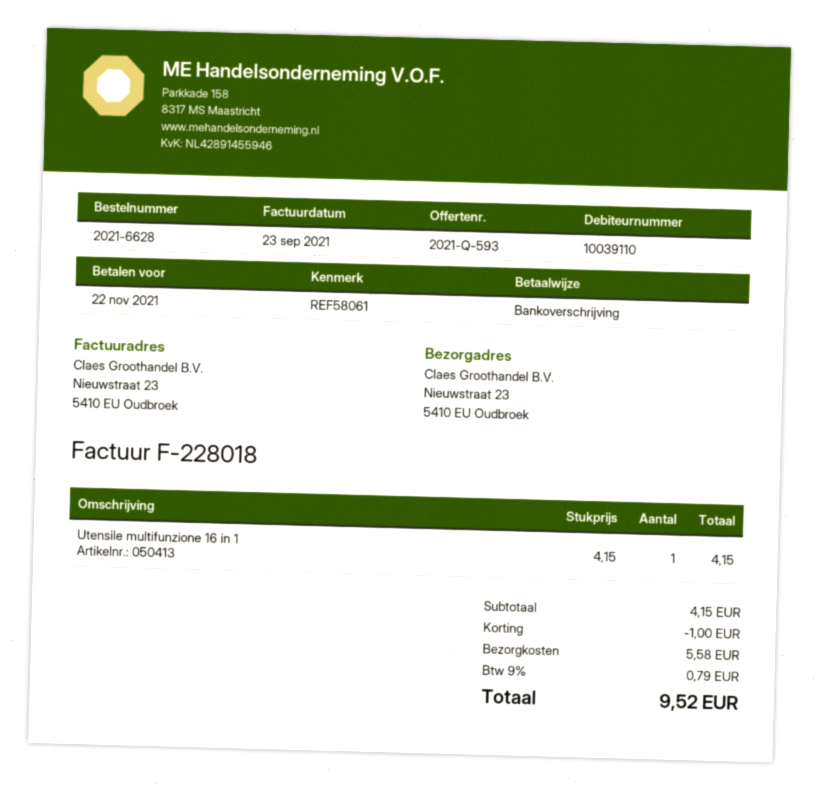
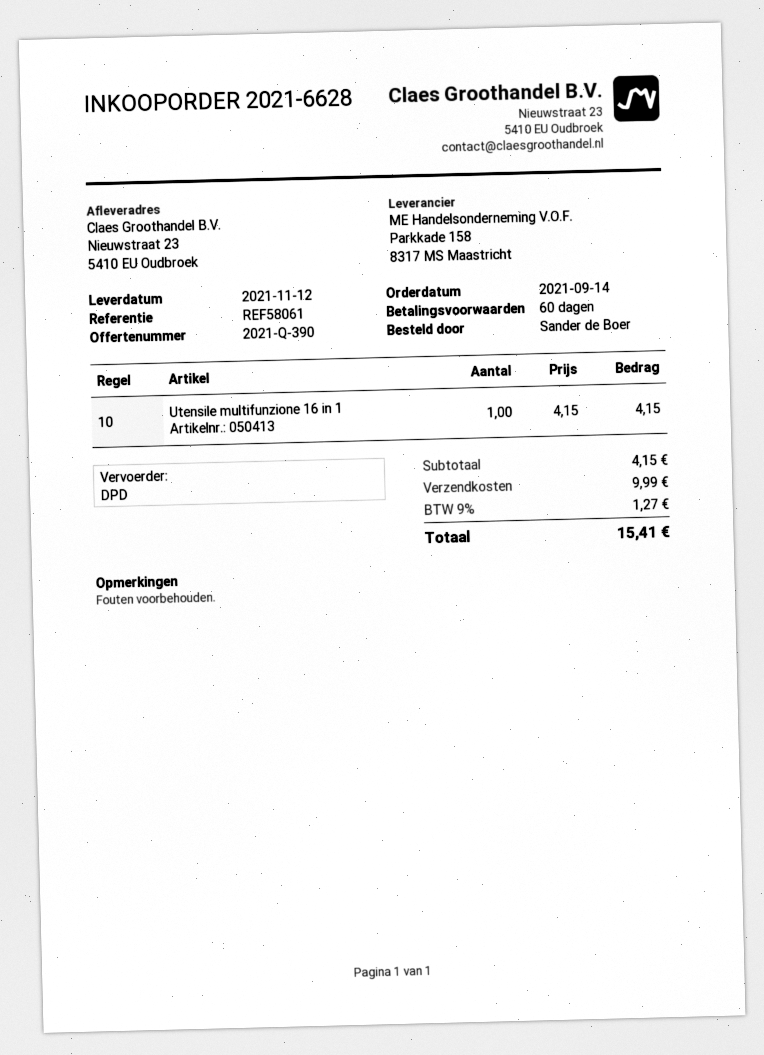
quote number: 2021-Q-593 -> 2021-Q-390
discount: 1.00 -> none
shipping: 5.58 -> 9.99
tax: 9% = 0.79 -> 9% = 1.27
total: 9.52 -> 15.41

